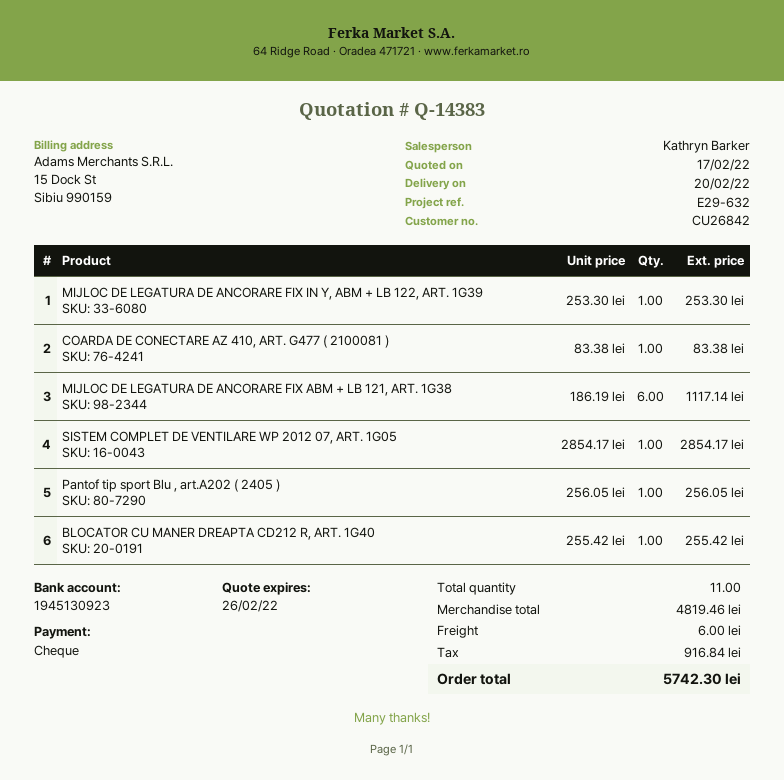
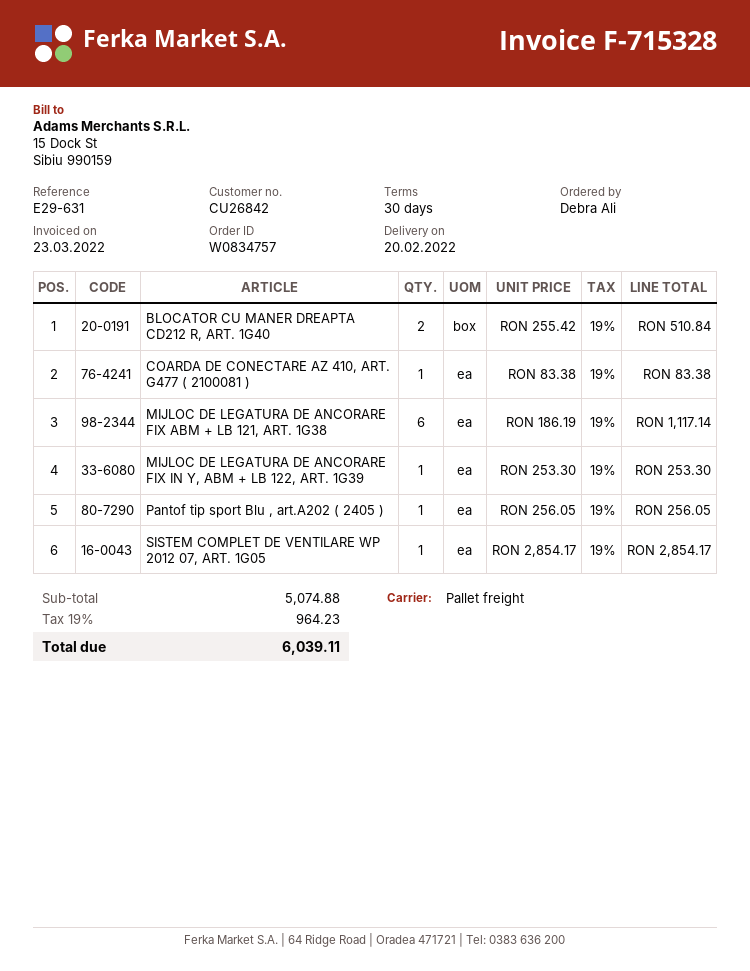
reference: E29-632 -> E29-631
BLOCATOR CU MANER DREAPTA CD212 R, ART. 1G40: 1 x 255.42 = 255.42 -> 2 x 255.42 = 510.84
subtotal: 4819.46 -> 5074.88
shipping: 6.00 -> none
tax: 916.84 -> 964.23
total: 5742.30 -> 6039.11

